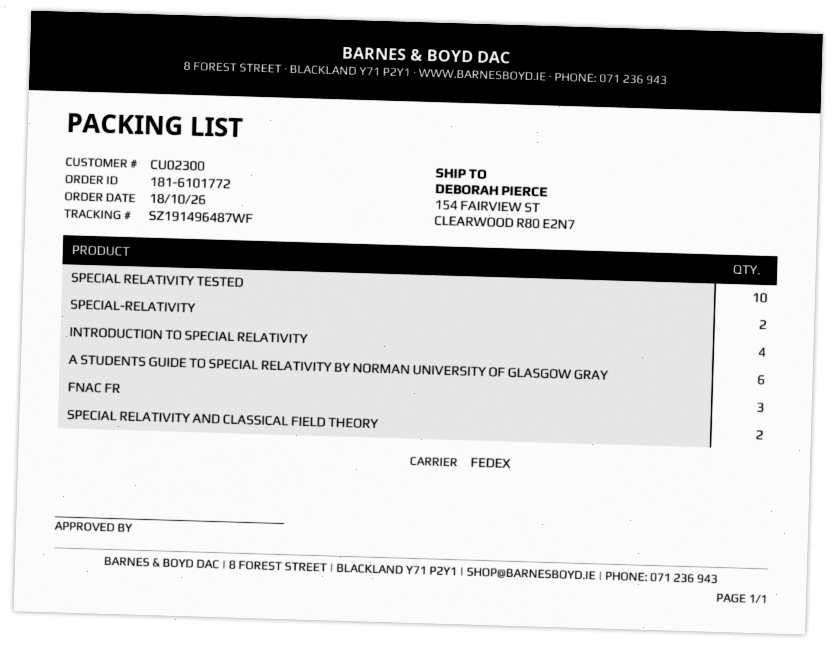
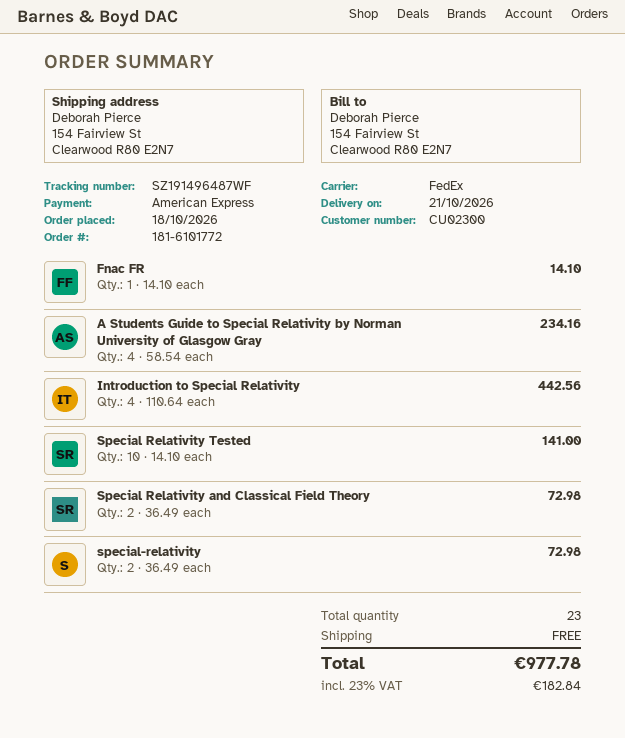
A STUDENTS GUIDE TO SPECIAL RELATIVITY BY NORMAN UNIVERSITY OF GLASGOW GRAY: 6 -> 4
FNAC FR: 3 -> 1

